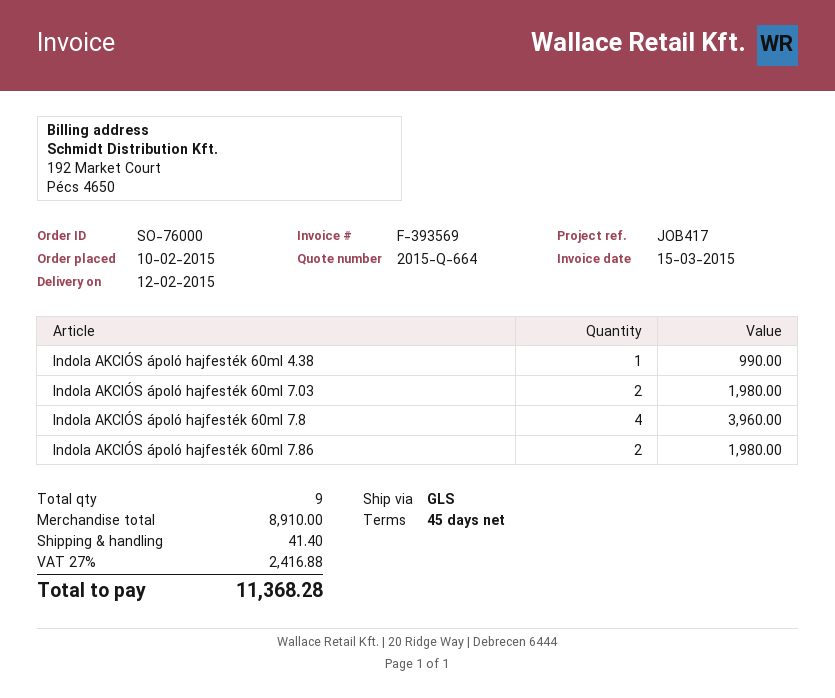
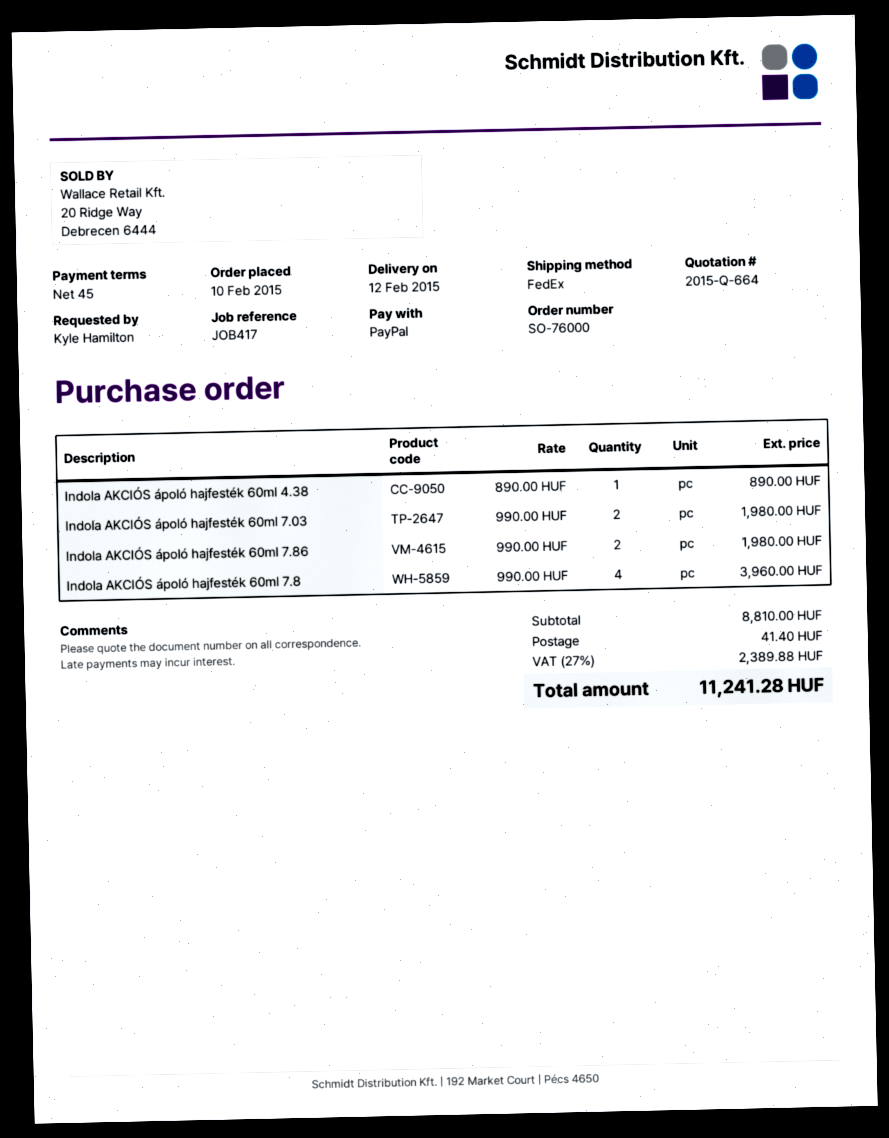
shipping method: GLS -> FedEx
Indola AKCIÓS ápoló hajfesték 60ml 4.38: 1 for 990.00 -> 1 for 890.00
subtotal: 8910.00 -> 8810.00
tax: 27% = 2416.88 -> 27% = 2389.88
total: 11368.28 -> 11241.28

